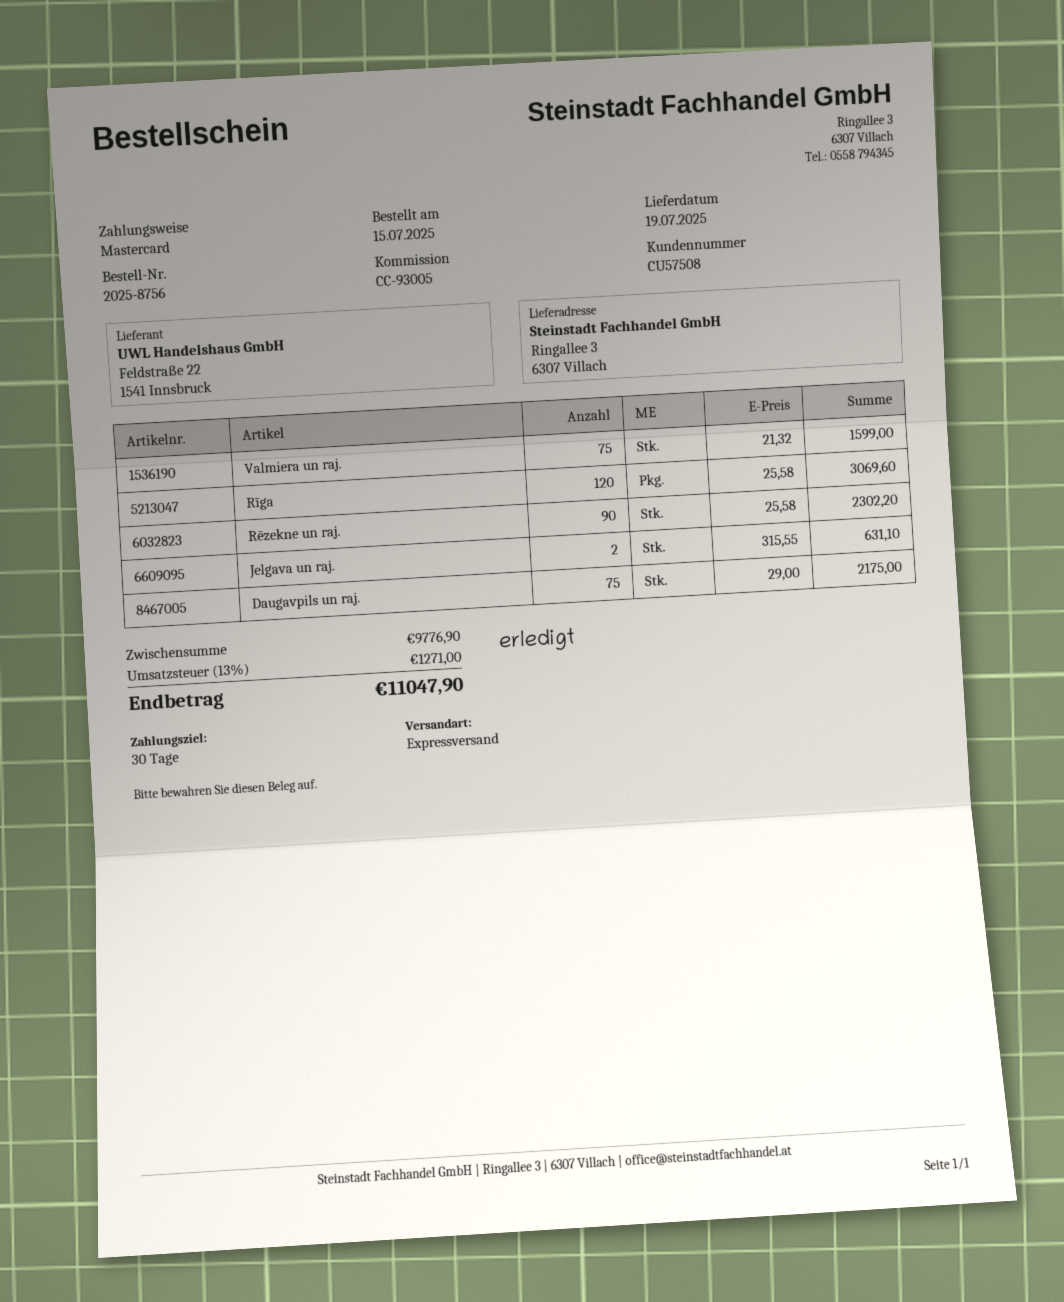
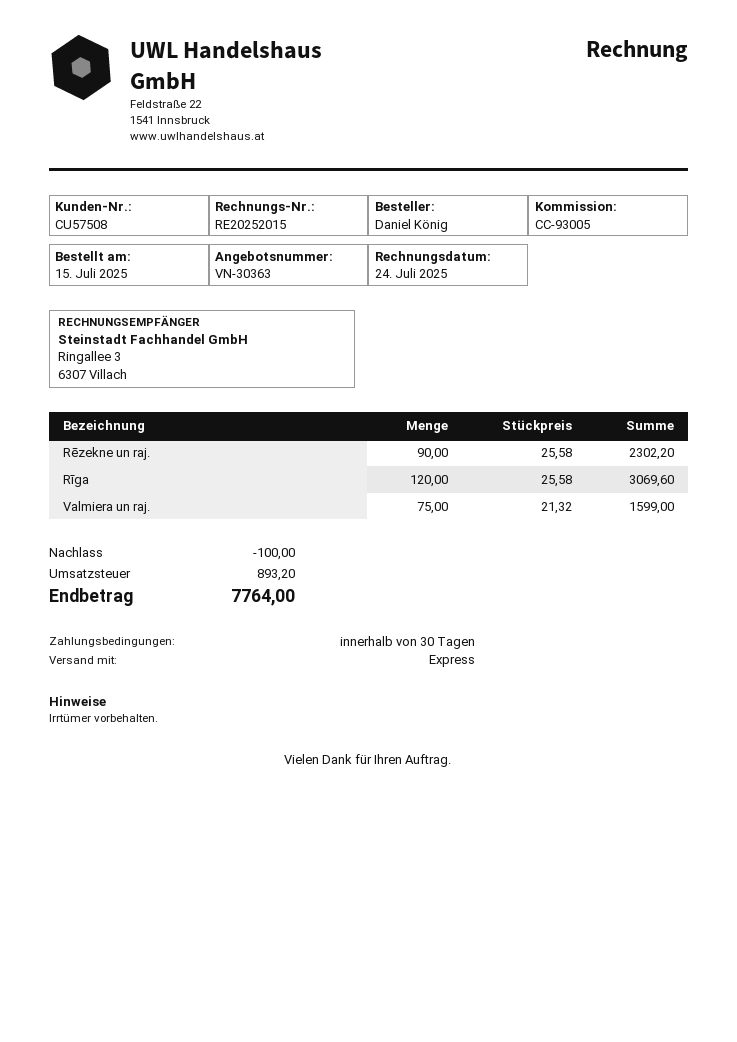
Jelgava un raj.: 2 x 315.55 = 631.10 -> none
Daugavpils un raj.: 75 x 29.00 = 2175.00 -> none
discount: none -> 100.00
tax: 1271.00 -> 893.20
total: 11047.90 -> 7764.00

